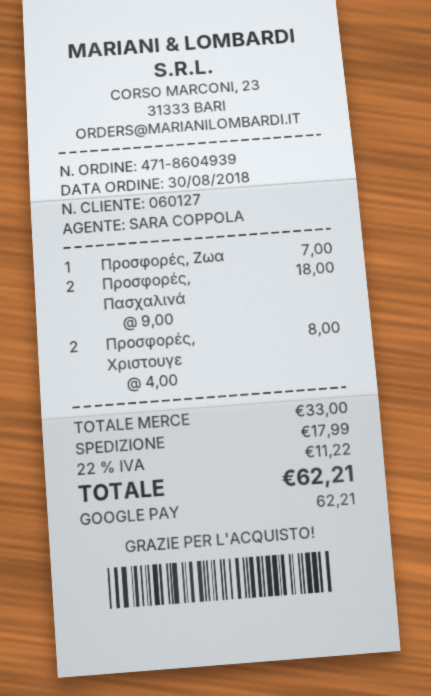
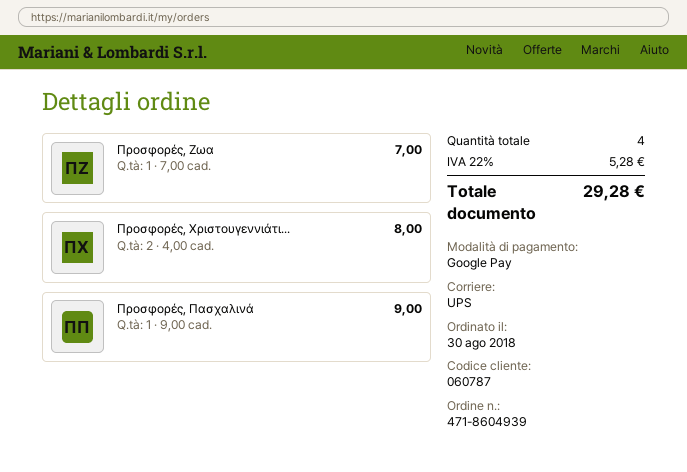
customer number: 060127 -> 060787
Προσφορές, Πασχαλινά: 2 x 9.00 = 18.00 -> 1 x 9.00 = 9.00
shipping: 17.99 -> none
tax: 22% = 11.22 -> 22% = 5.28
total: 62.21 -> 29.28

